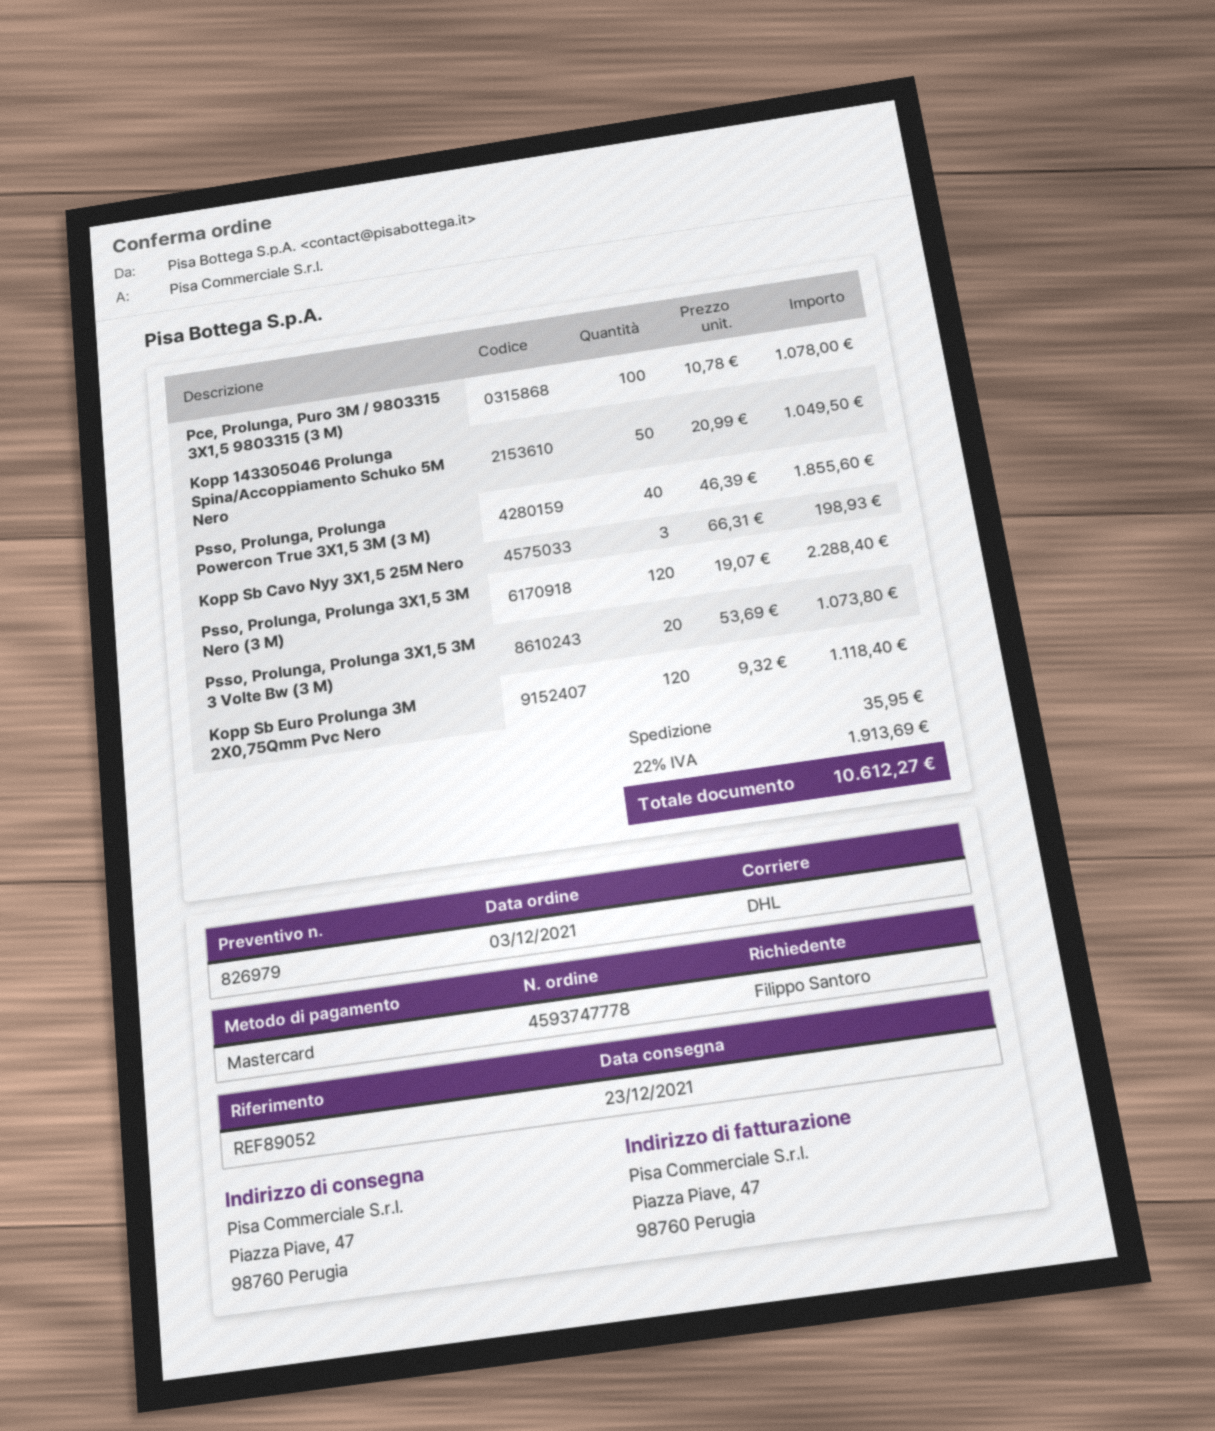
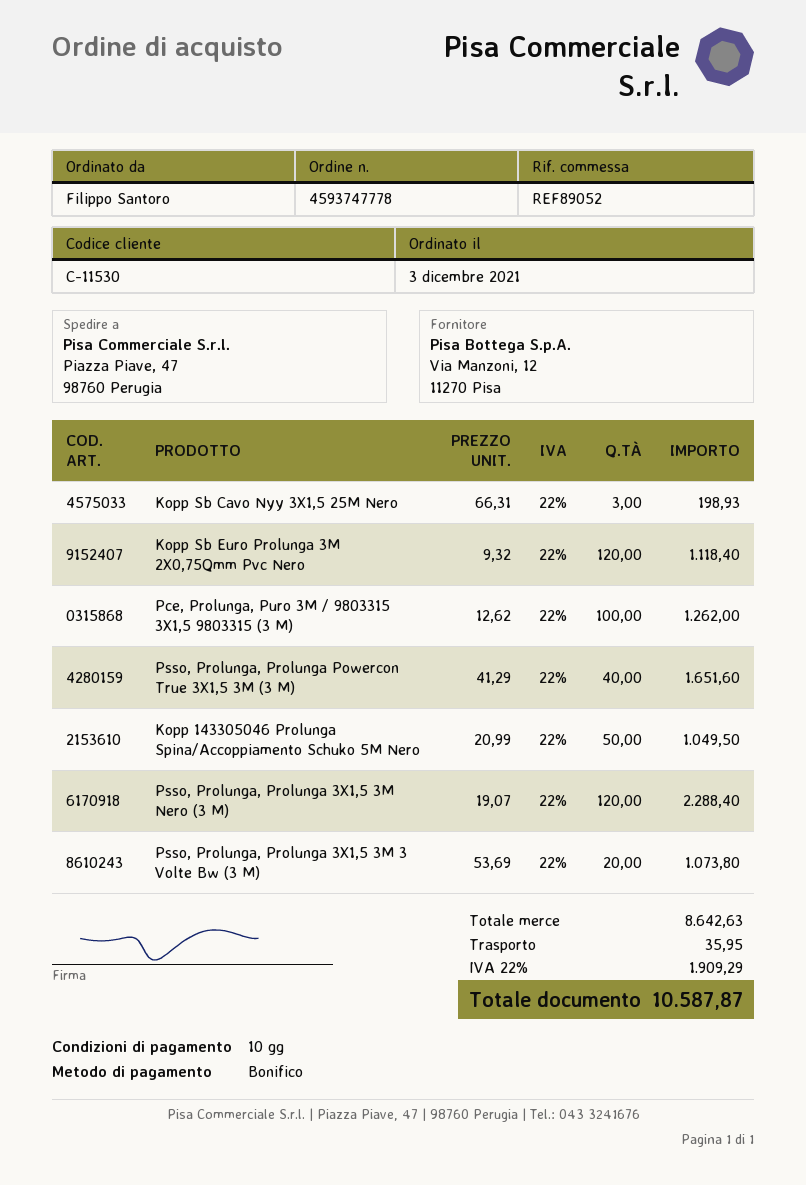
payment method: Mastercard -> bank transfer
Pce, Prolunga, Puro 3M / 9803315 3X1,5 9803315 (3 M): 100 x 10.78 = 1078.00 -> 100 x 12.62 = 1262.00
Psso, Prolunga, Prolunga Powercon True 3X1,5 3M (3 M): 40 x 46.39 = 1855.60 -> 40 x 41.29 = 1651.60
tax: 22% = 1913.69 -> 22% = 1909.29
total: 10612.27 -> 10587.87

